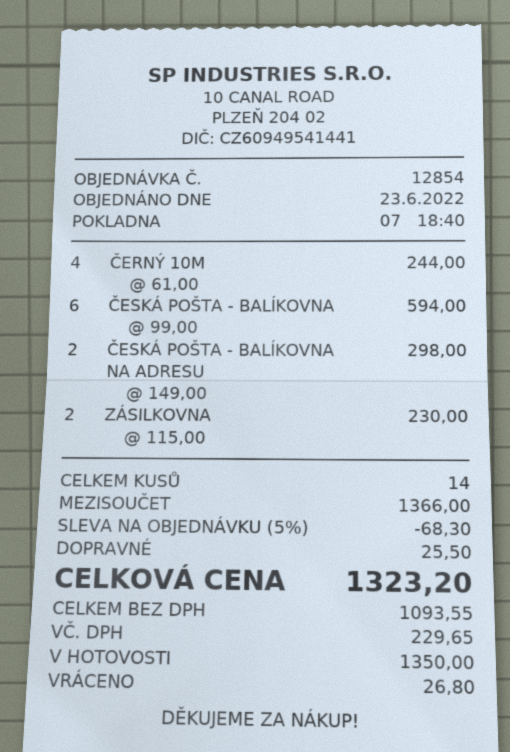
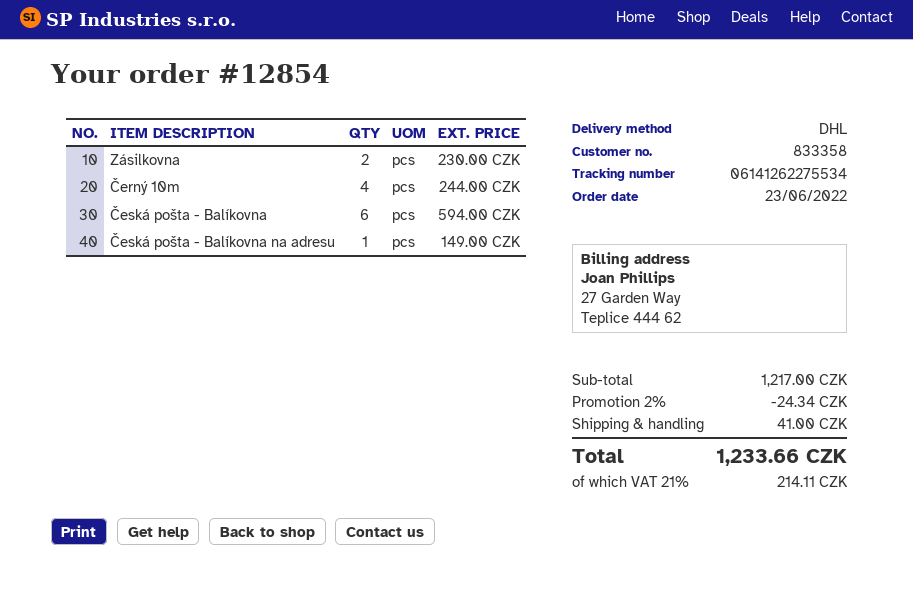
ČESKÁ POŠTA - BALÍKOVNA NA ADRESU: 2 for 298.00 -> 1 for 149.00
subtotal: 1366.00 -> 1217.00
discount: 5% = 68.30 -> 2% = 24.34
shipping: 25.50 -> 41.00
tax: 229.65 -> 214.11
total: 1323.20 -> 1233.66

